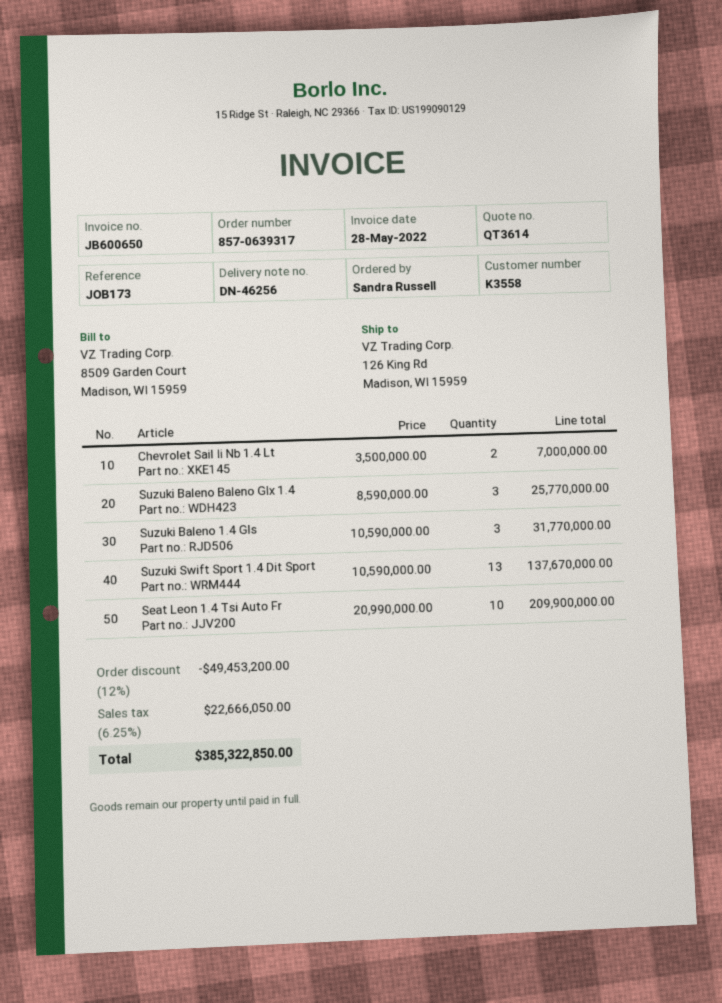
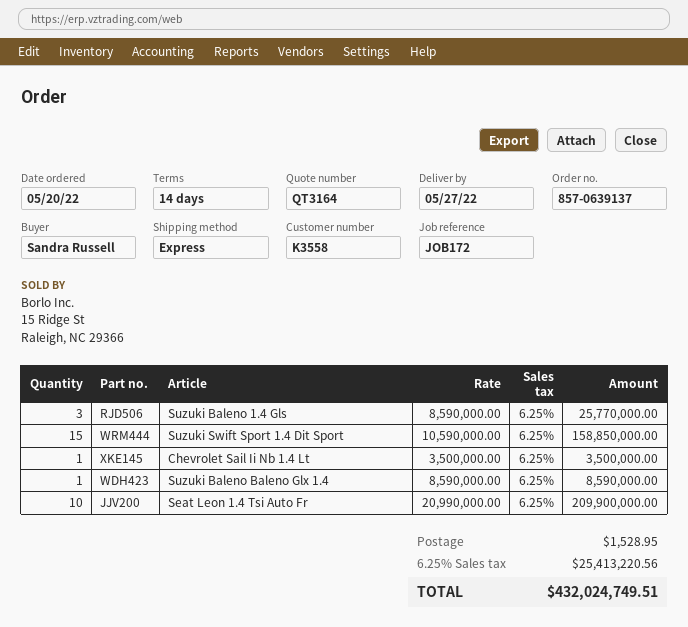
quote number: QT3614 -> QT3164
order number: 857-0639317 -> 857-0639137
reference: JOB173 -> JOB172
Chevrolet Sail Ii Nb 1.4 Lt: 2 x 3500000.00 = 7000000.00 -> 1 x 3500000.00 = 3500000.00
Suzuki Baleno Baleno Glx 1.4: 3 x 8590000.00 = 25770000.00 -> 1 x 8590000.00 = 8590000.00
Suzuki Baleno 1.4 Gls: 3 x 10590000.00 = 31770000.00 -> 3 x 8590000.00 = 25770000.00
Suzuki Swift Sport 1.4 Dit Sport: 13 x 10590000.00 = 137670000.00 -> 15 x 10590000.00 = 158850000.00
discount: 12% = 49453200.00 -> none
shipping: none -> 1528.95
tax: 6.25% = 22666050.00 -> 6.25% = 25413220.56
total: 385322850.00 -> 432024749.51

